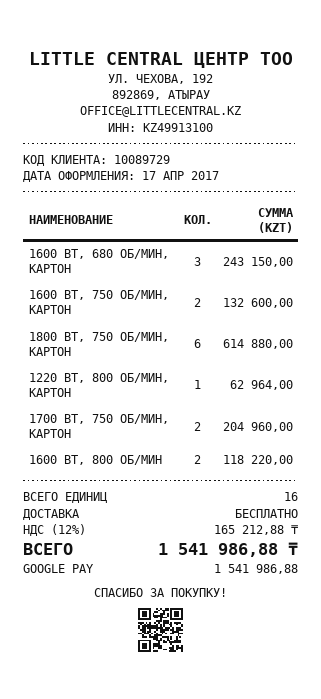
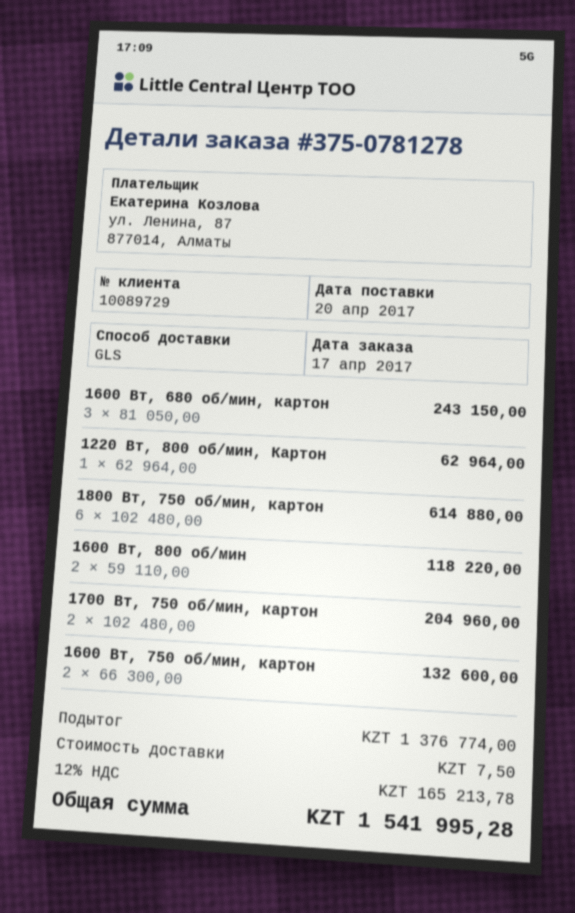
shipping: 0.00 -> 7.50
tax: 12% = 165212.88 -> 12% = 165213.78
total: 1541986.88 -> 1541995.28

